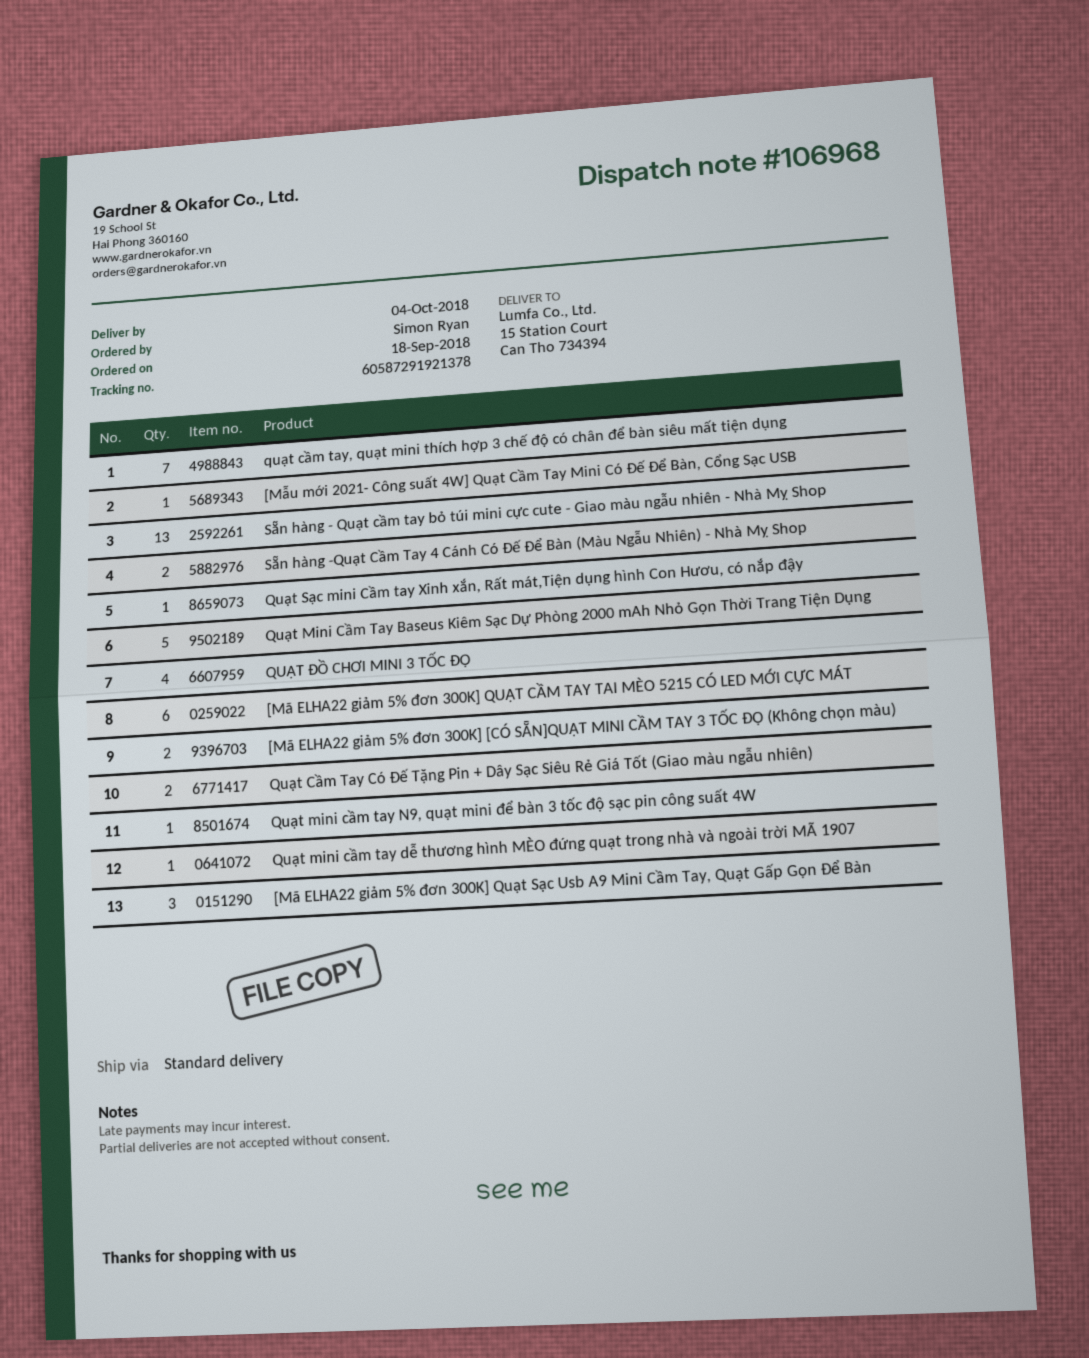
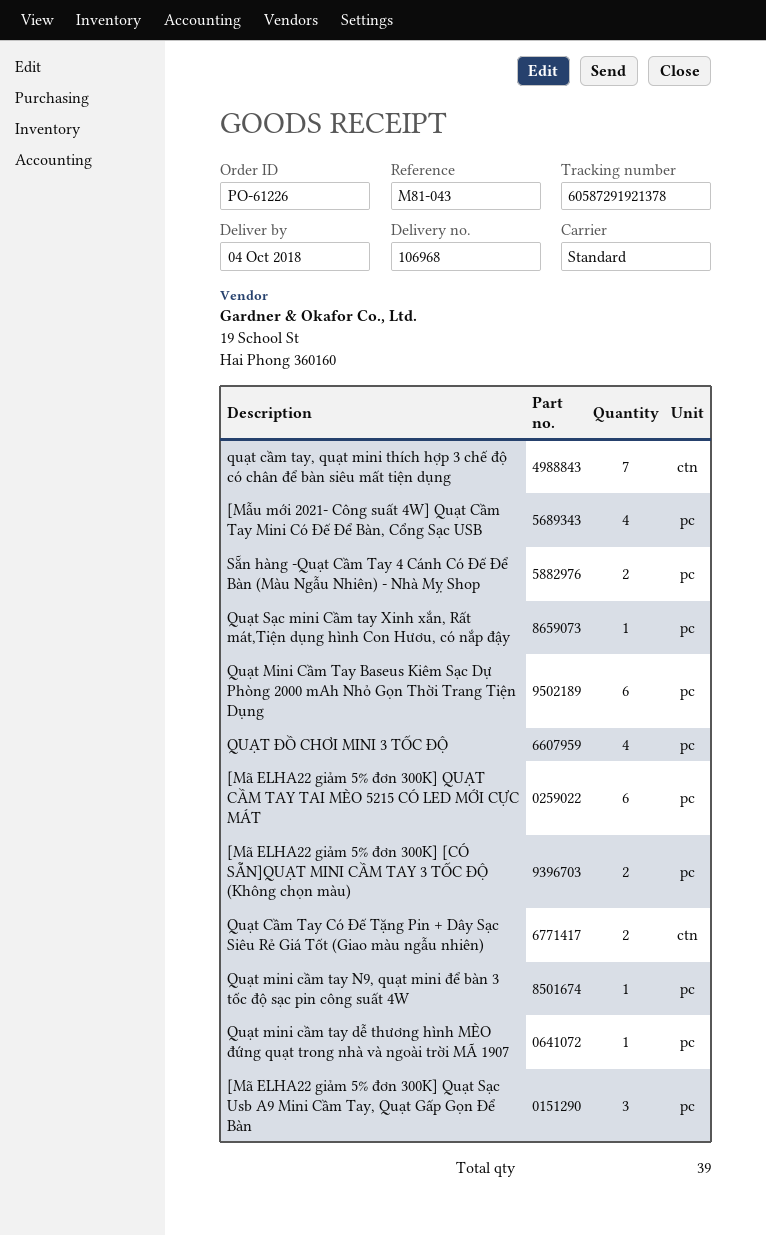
[Mẫu mới 2021- Công suất 4W] Quạt Cầm Tay Mini Có Đế Để Bàn, Cổng Sạc USB: 1 -> 4
Sẵn hàng - Quạt cầm tay bỏ túi mini cực cute - Giao màu ngẫu nhiên - Nhà Mỵ Shop: 13 -> none
Quạt Mini Cầm Tay Baseus Kiêm Sạc Dự Phòng 2000 mAh Nhỏ Gọn Thời Trang Tiện Dụng: 5 -> 6

